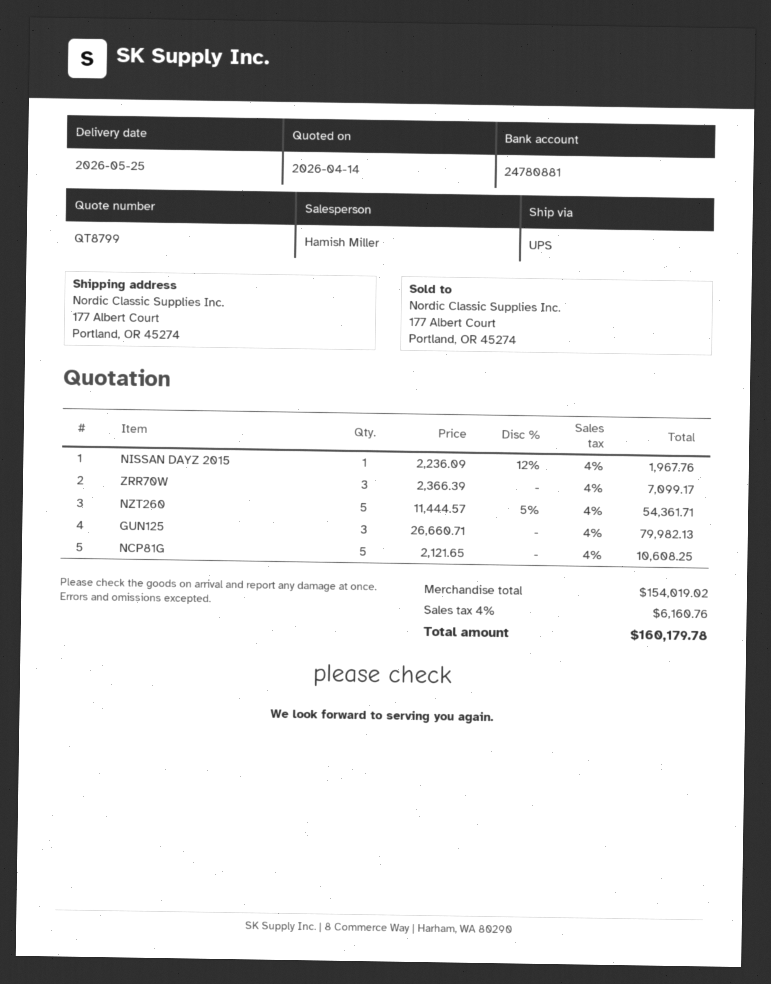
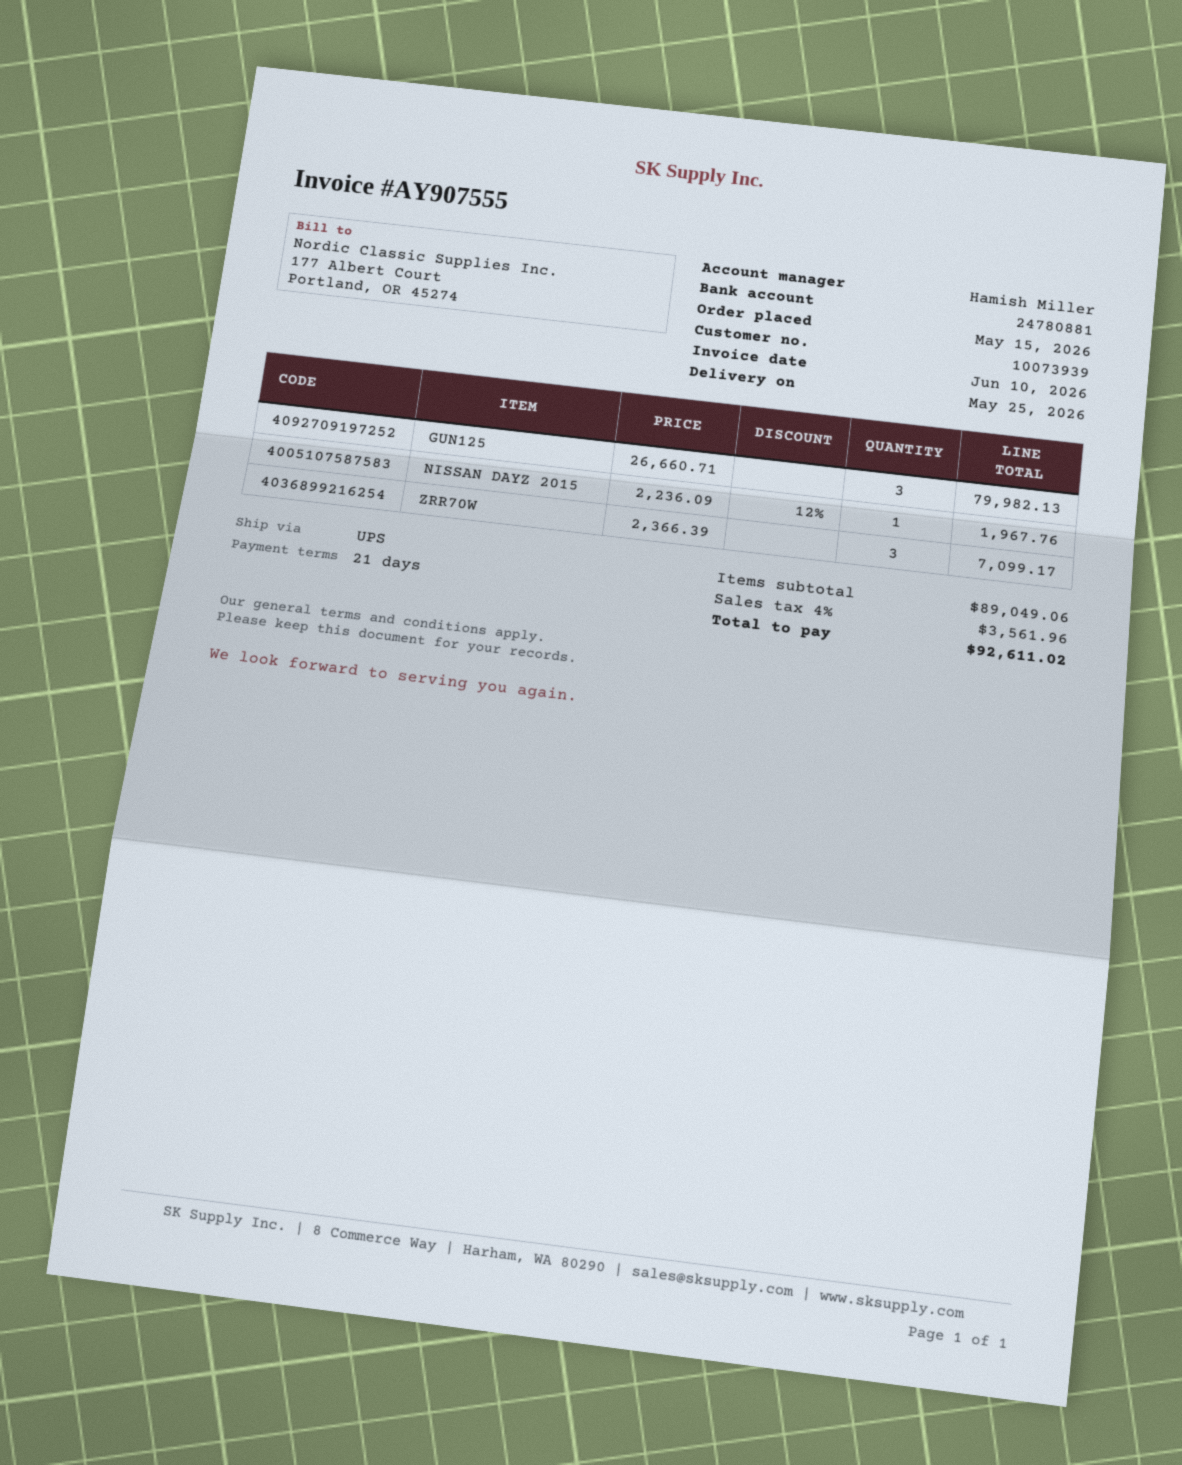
NZT260: 5 x 11444.57 - 5% = 54361.71 -> none
NCP81G: 5 x 2121.65 = 10608.25 -> none
subtotal: 154019.02 -> 89049.06
tax: 4% = 6160.76 -> 4% = 3561.96
total: 160179.78 -> 92611.02

